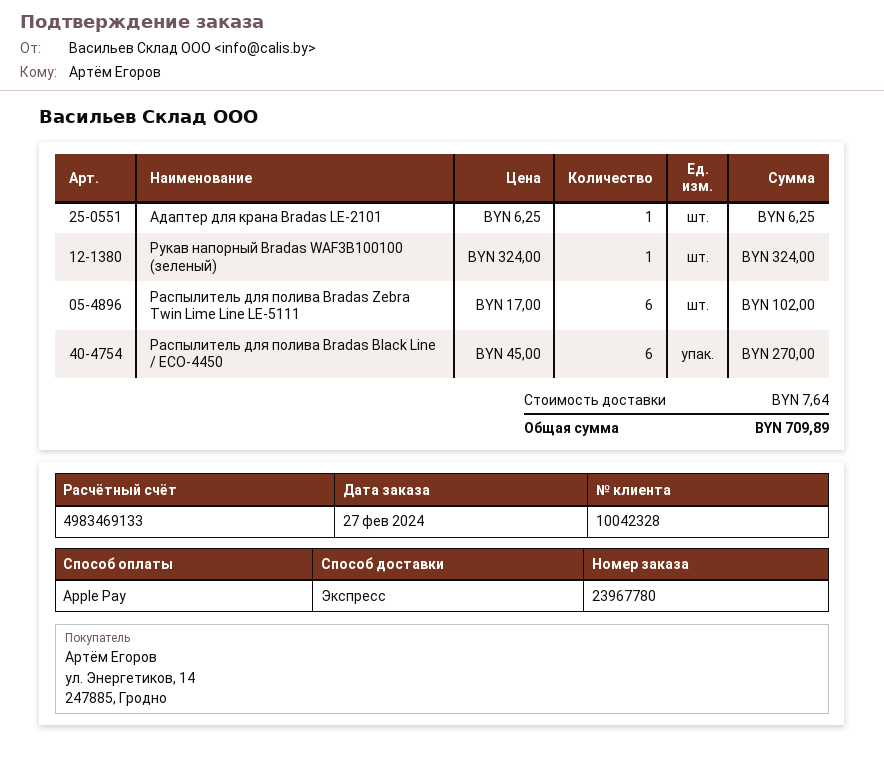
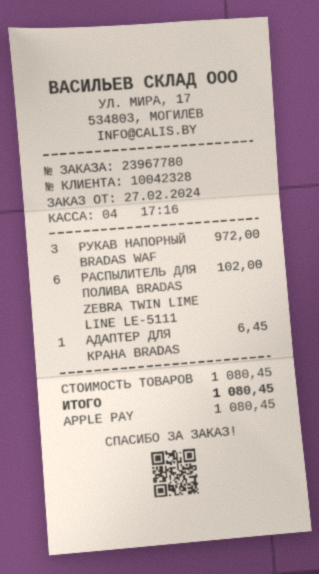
Адаптер для крана Bradas LE-2101: 1 for 6.25 -> 1 for 6.45
Рукав напорный Bradas WAF3B100100 (зеленый): 1 for 324.00 -> 3 for 972.00
Распылитель для полива Bradas Black Line / ECO-4450: 6 for 270.00 -> none
shipping: 7.64 -> none
total: 709.89 -> 1080.45

